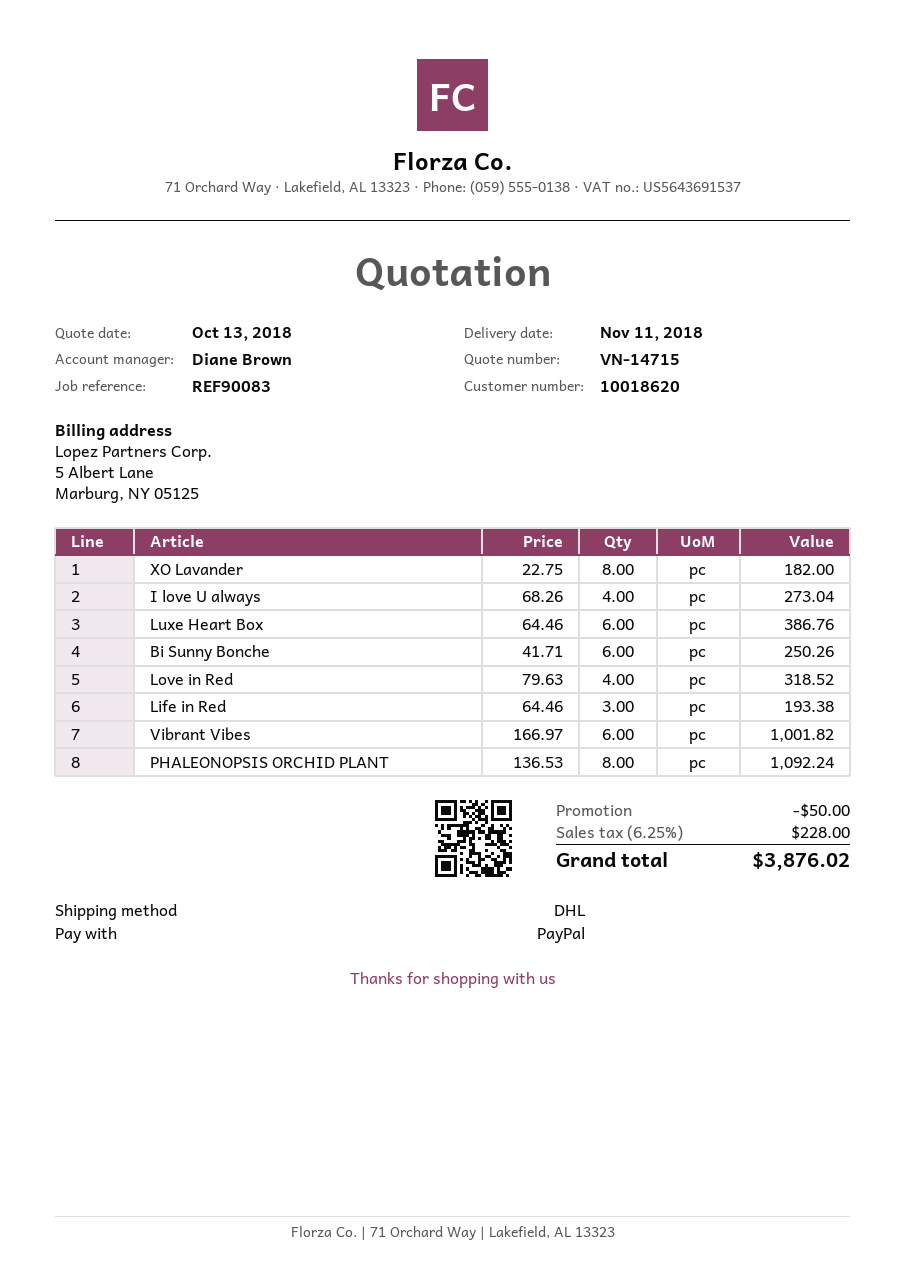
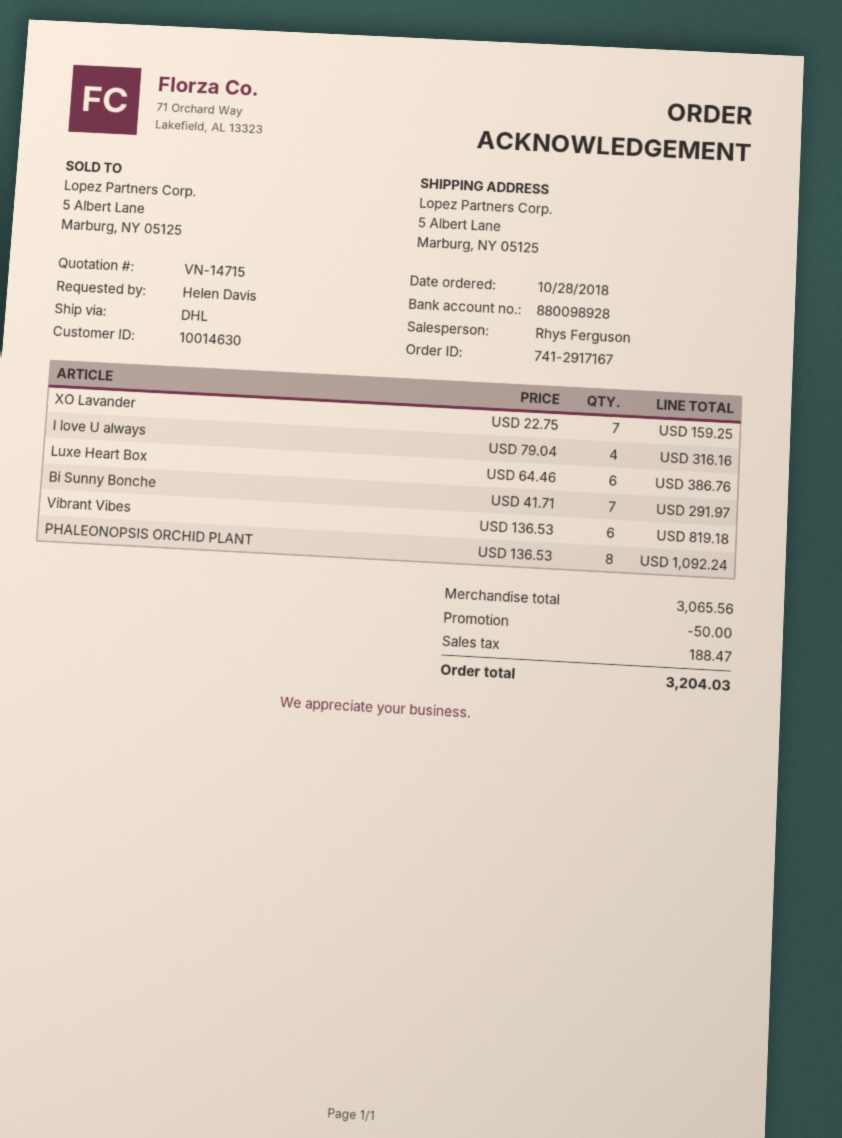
customer number: 10018620 -> 10014630
sales rep: Diane Brown -> Rhys Ferguson
XO Lavander: 8 x 22.75 = 182.00 -> 7 x 22.75 = 159.25
I love U always: 4 x 68.26 = 273.04 -> 4 x 79.04 = 316.16
Bi Sunny Bonche: 6 x 41.71 = 250.26 -> 7 x 41.71 = 291.97
Love in Red: 4 x 79.63 = 318.52 -> none
Life in Red: 3 x 64.46 = 193.38 -> none
Vibrant Vibes: 6 x 166.97 = 1001.82 -> 6 x 136.53 = 819.18
tax: 228.00 -> 188.47
total: 3876.02 -> 3204.03

